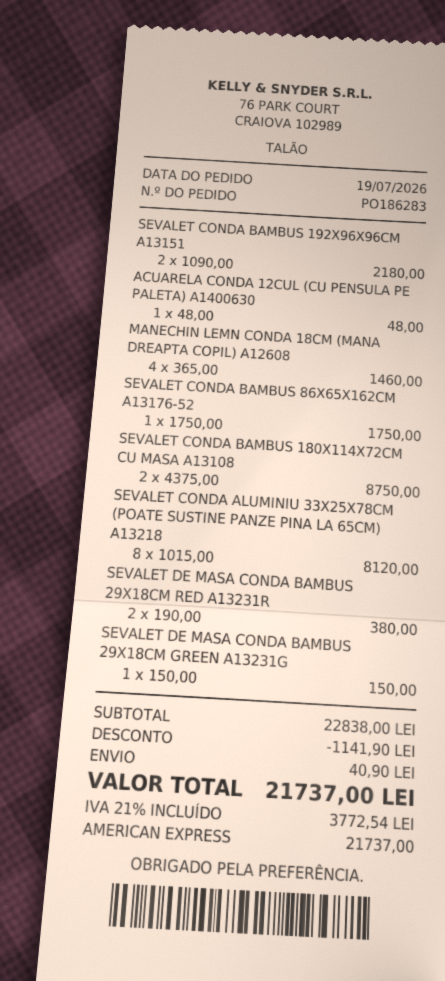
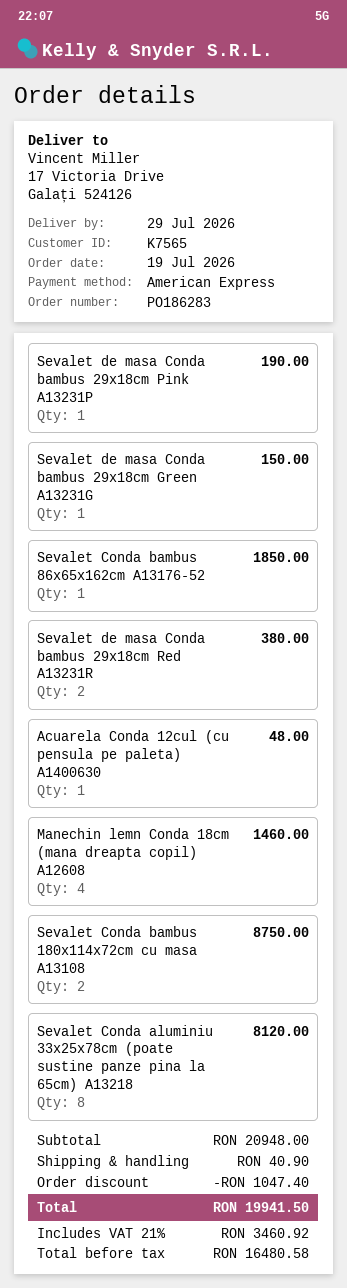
SEVALET CONDA BAMBUS 192X96X96CM A13151: 2 for 2180.00 -> none
SEVALET CONDA BAMBUS 86X65X162CM A13176-52: 1 for 1750.00 -> 1 for 1850.00
Sevalet de masa Conda bambus 29x18cm Pink A13231P: none -> 1 for 190.00
subtotal: 22838.00 -> 20948.00
discount: 1141.90 -> 1047.40
tax: 21% = 3772.54 -> 21% = 3460.92
total: 21737.00 -> 19941.50

